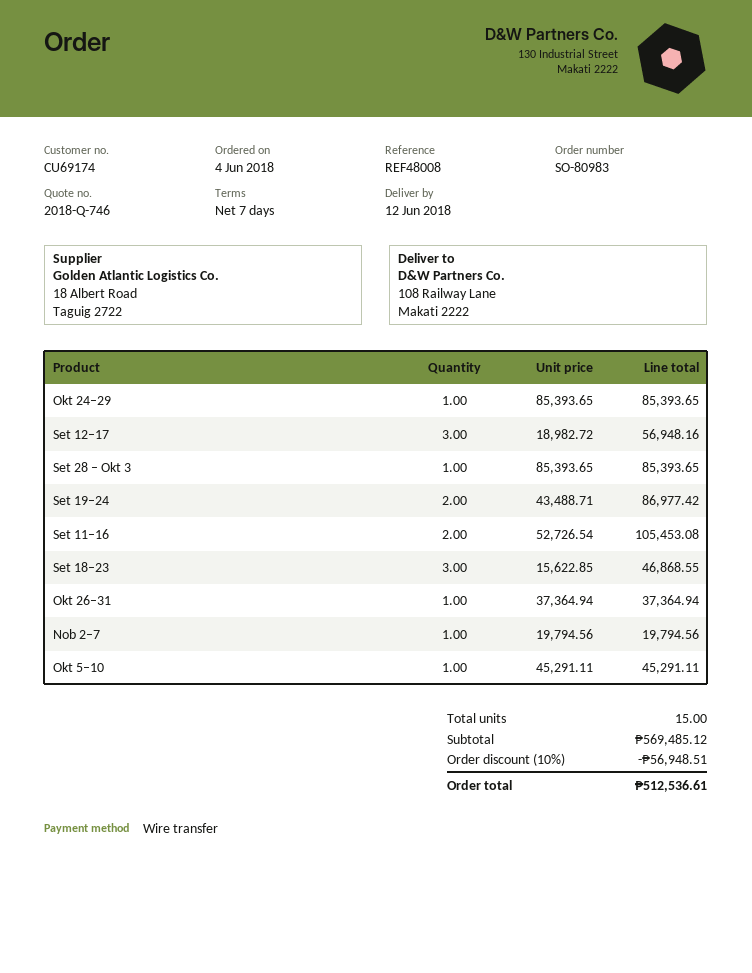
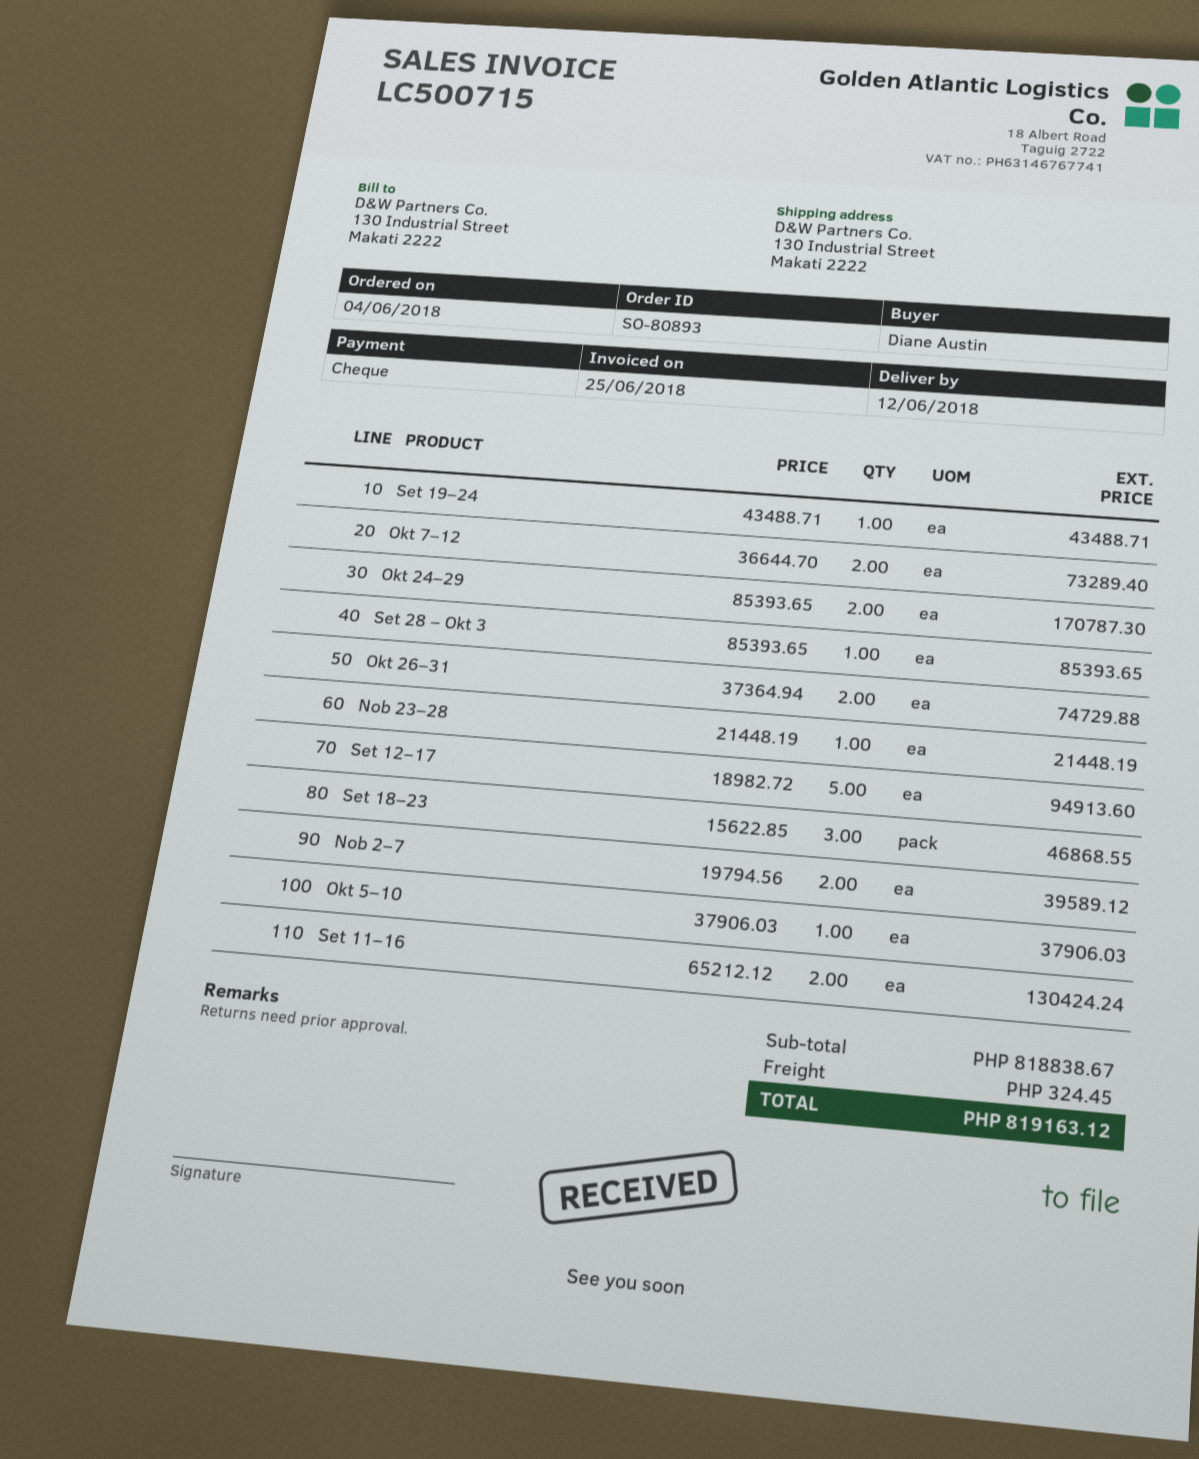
order number: SO-80983 -> SO-80893
payment method: bank transfer -> cheque
ship to: 108 Railway Lane, Makati 2222 -> 130 Industrial Street, Makati 2222
Okt 24–29: 1 x 85393.65 = 85393.65 -> 2 x 85393.65 = 170787.30
Set 12–17: 3 x 18982.72 = 56948.16 -> 5 x 18982.72 = 94913.60
Set 19–24: 2 x 43488.71 = 86977.42 -> 1 x 43488.71 = 43488.71
Set 11–16: 2 x 52726.54 = 105453.08 -> 2 x 65212.12 = 130424.24
Okt 26–31: 1 x 37364.94 = 37364.94 -> 2 x 37364.94 = 74729.88
Nob 2–7: 1 x 19794.56 = 19794.56 -> 2 x 19794.56 = 39589.12
Okt 5–10: 1 x 45291.11 = 45291.11 -> 1 x 37906.03 = 37906.03
Okt 7–12: none -> 2 x 36644.70 = 73289.40
Nob 23–28: none -> 1 x 21448.19 = 21448.19
subtotal: 569485.12 -> 818838.67
discount: 10% = 56948.51 -> none
shipping: none -> 324.45
total: 512536.61 -> 819163.12

